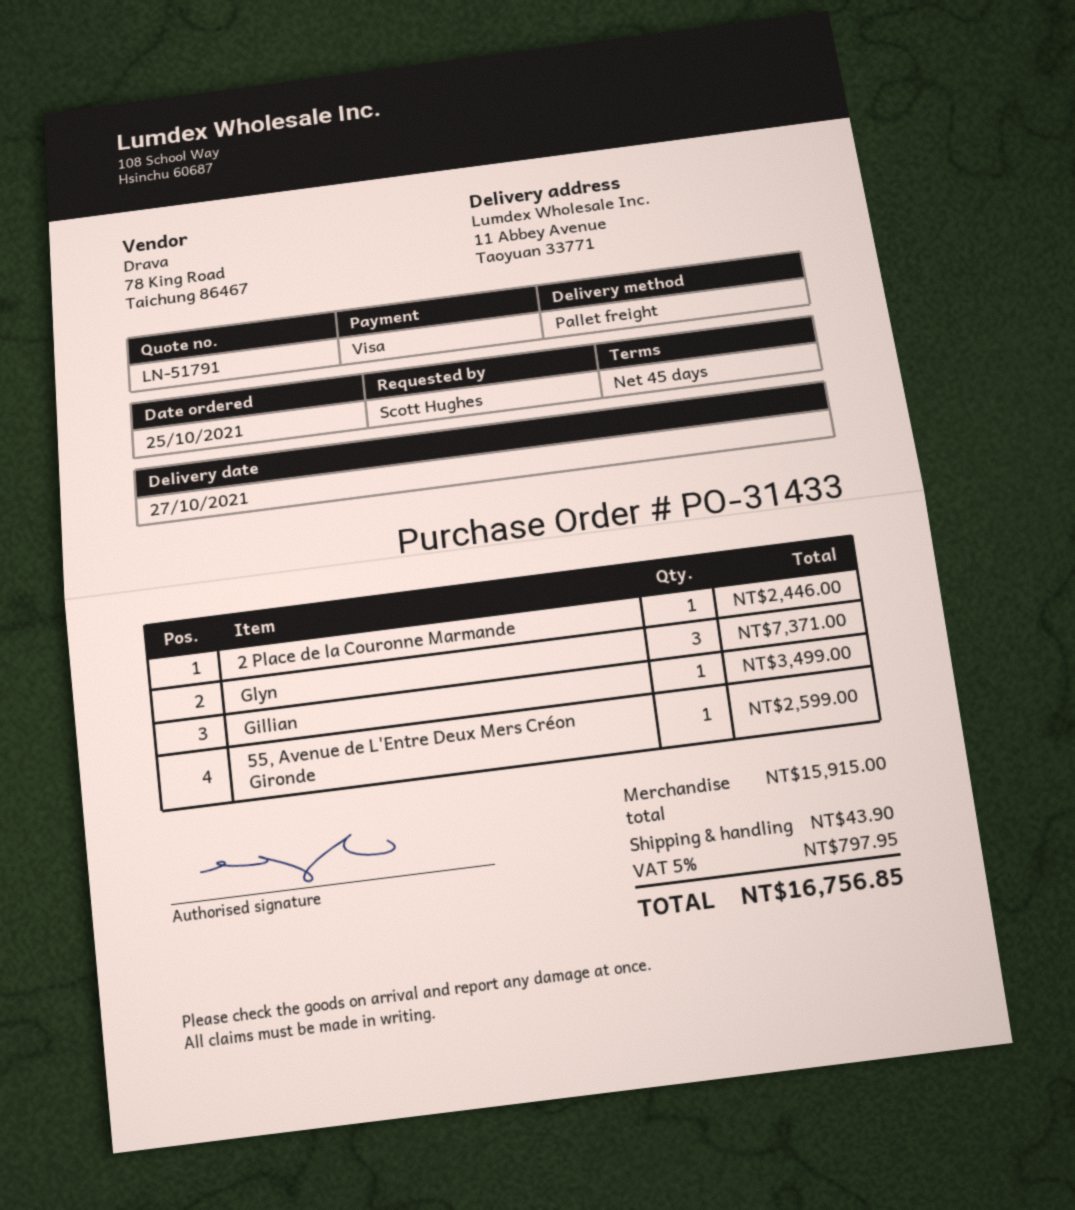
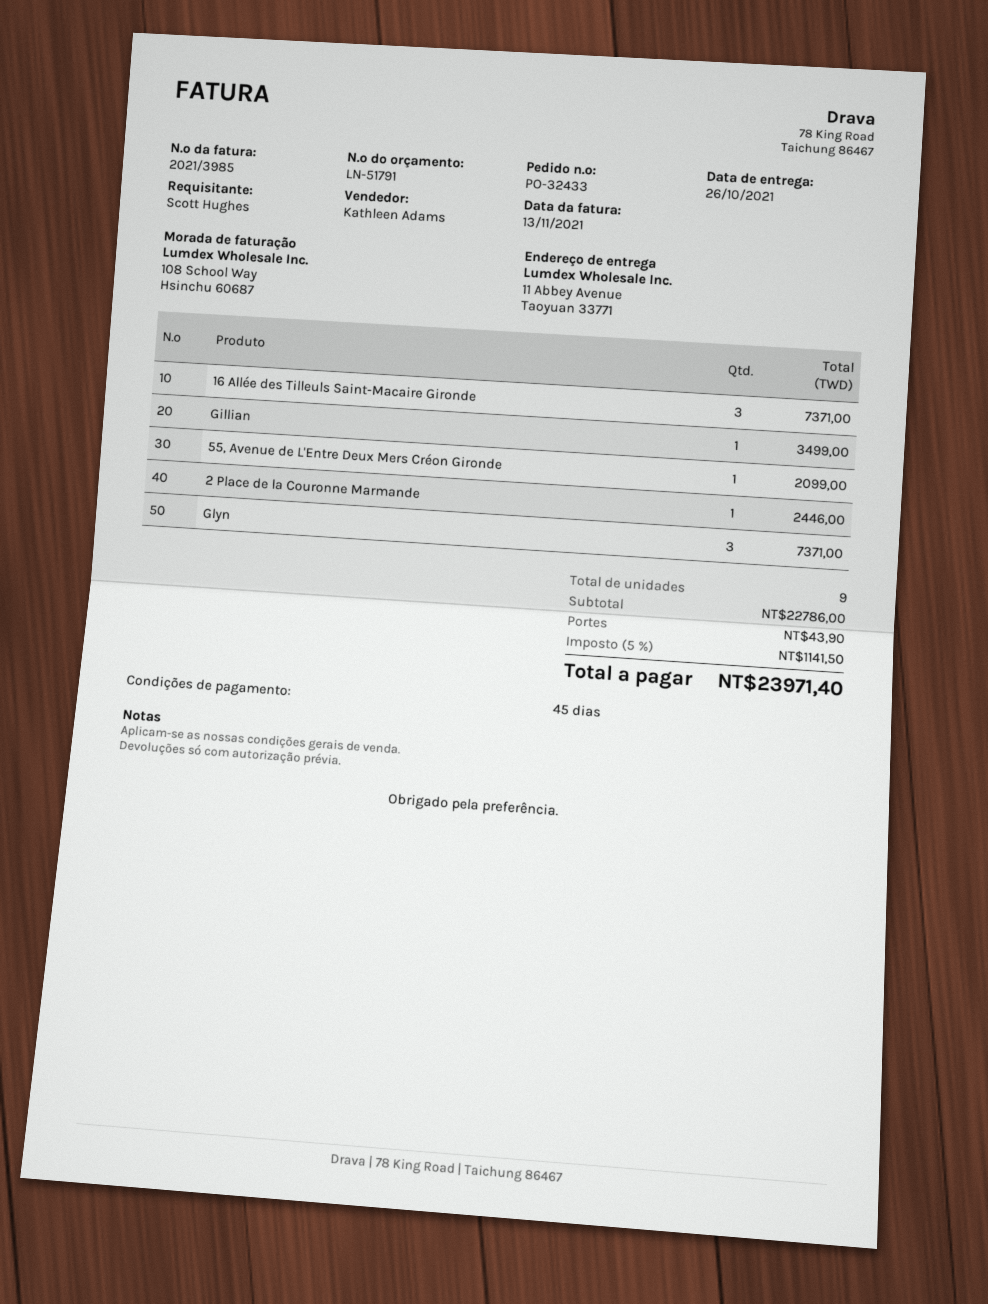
order number: PO-31433 -> PO-32433
delivery date: 2021-10-27 -> 2021-10-26
55, Avenue de L'Entre Deux Mers Créon Gironde: 1 for 2599.00 -> 1 for 2099.00
16 Allée des Tilleuls Saint-Macaire Gironde: none -> 3 for 7371.00
subtotal: 15915.00 -> 22786.00
tax: 5% = 797.95 -> 5% = 1141.50
total: 16756.85 -> 23971.40

